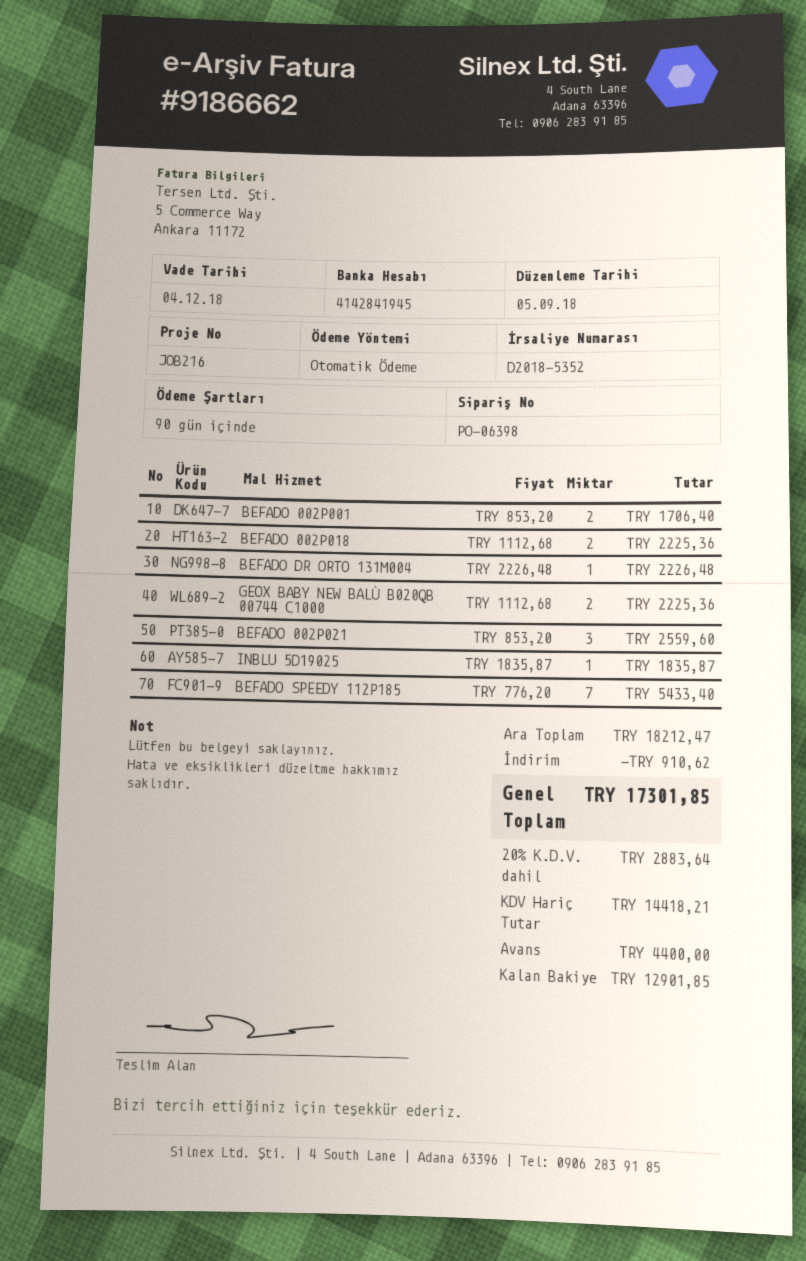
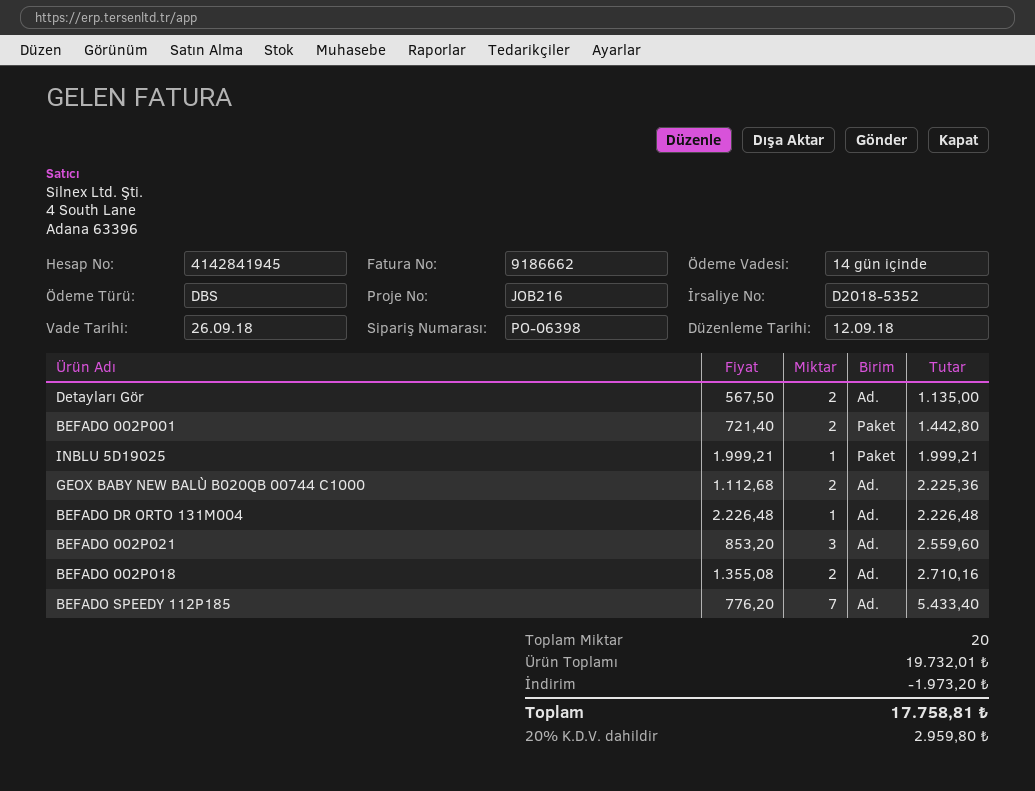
invoice date: 2018-09-05 -> 2018-09-12
payment terms: 90 days -> 14 days
due date: 2018-12-04 -> 2018-09-26
BEFADO 002P001: 2 x 853.20 = 1706.40 -> 2 x 721.40 = 1442.80
BEFADO 002P018: 2 x 1112.68 = 2225.36 -> 2 x 1355.08 = 2710.16
INBLU 5D19025: 1 x 1835.87 = 1835.87 -> 1 x 1999.21 = 1999.21
Detayları Gör: none -> 2 x 567.50 = 1135.00
subtotal: 18212.47 -> 19732.01
discount: 910.62 -> 1973.20
tax: 20% = 2883.64 -> 20% = 2959.80
total: 17301.85 -> 17758.81

